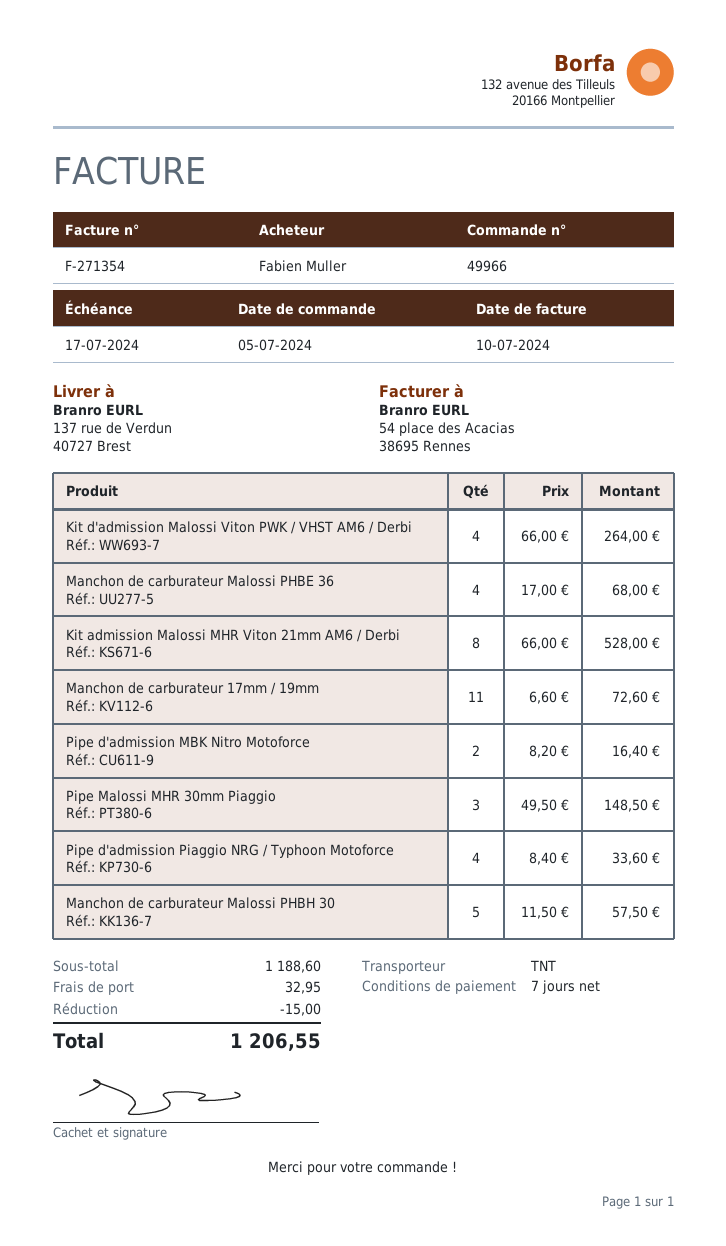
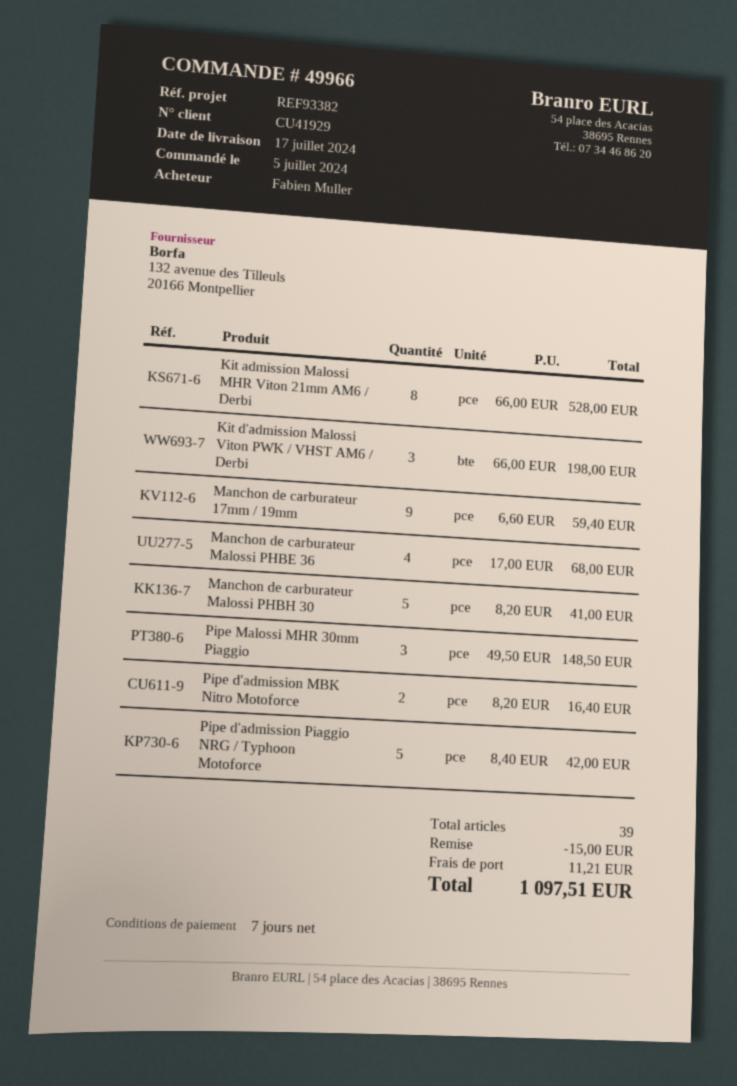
Kit d'admission Malossi Viton PWK / VHST AM6 / Derbi: 4 x 66.00 = 264.00 -> 3 x 66.00 = 198.00
Manchon de carburateur 17mm / 19mm: 11 x 6.60 = 72.60 -> 9 x 6.60 = 59.40
Pipe d'admission Piaggio NRG / Typhoon Motoforce: 4 x 8.40 = 33.60 -> 5 x 8.40 = 42.00
Manchon de carburateur Malossi PHBH 30: 5 x 11.50 = 57.50 -> 5 x 8.20 = 41.00
shipping: 32.95 -> 11.21
total: 1206.55 -> 1097.51

